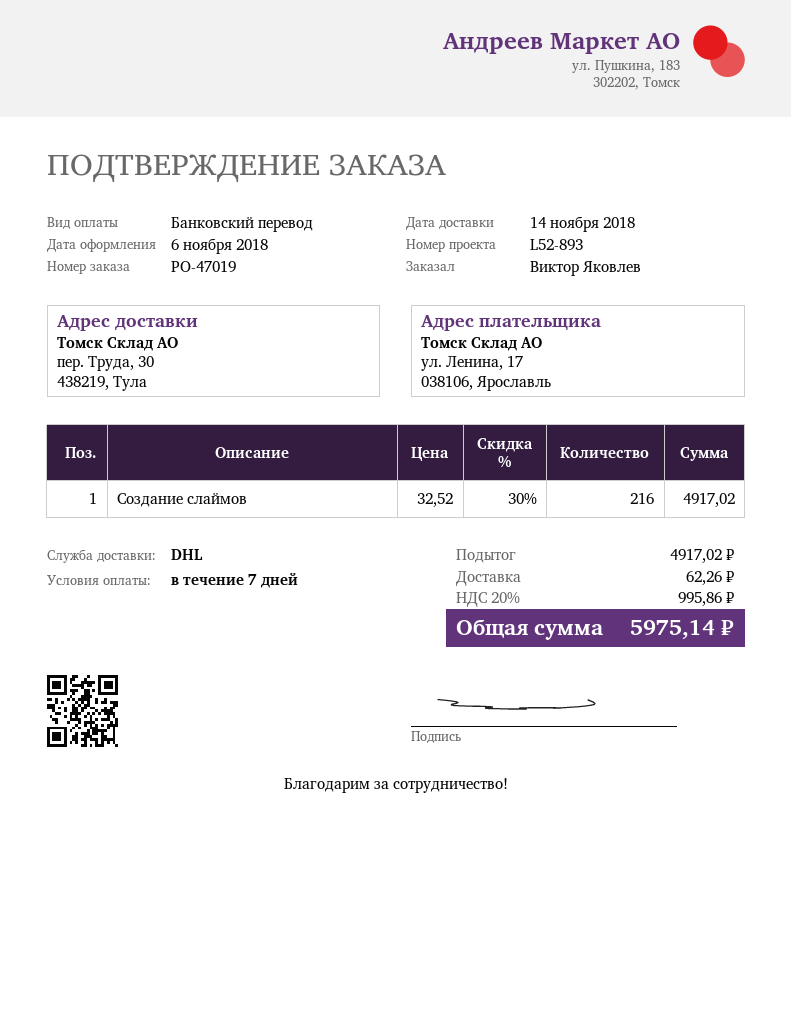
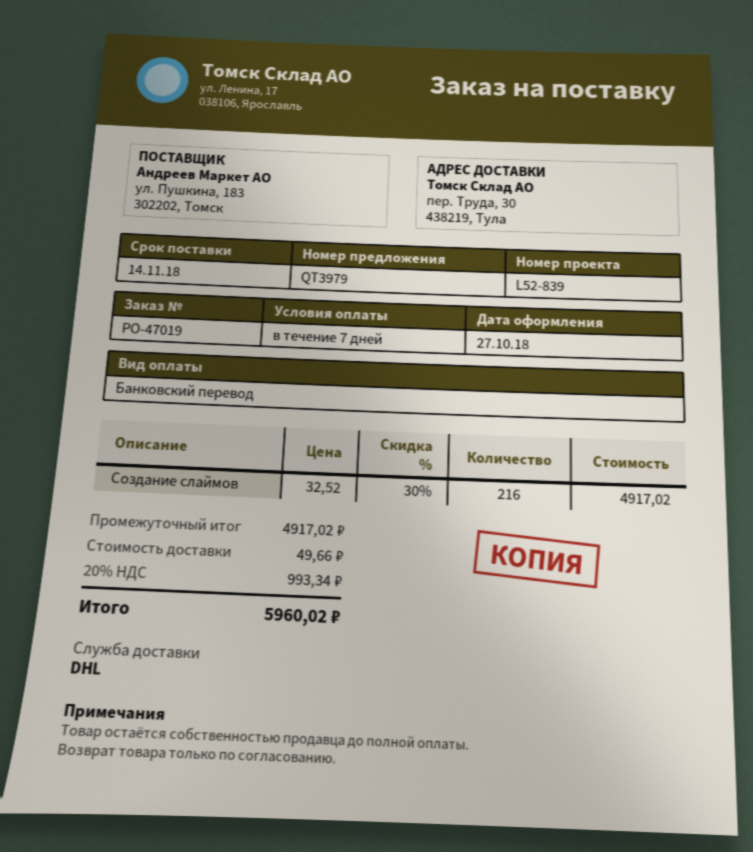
order date: 2018-11-06 -> 2018-10-27
reference: L52-893 -> L52-839
shipping: 62.26 -> 49.66
tax: 20% = 995.86 -> 20% = 993.34
total: 5975.14 -> 5960.02

